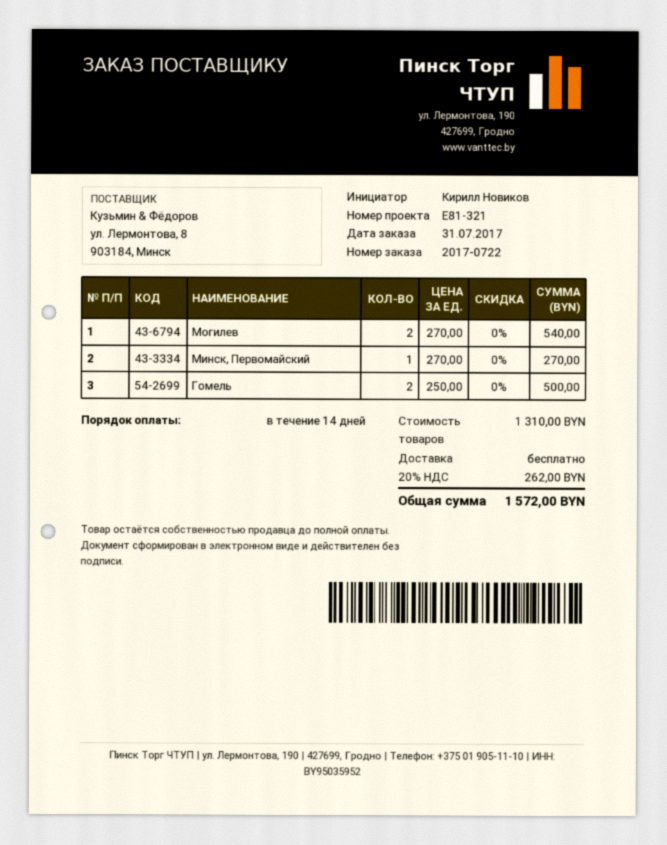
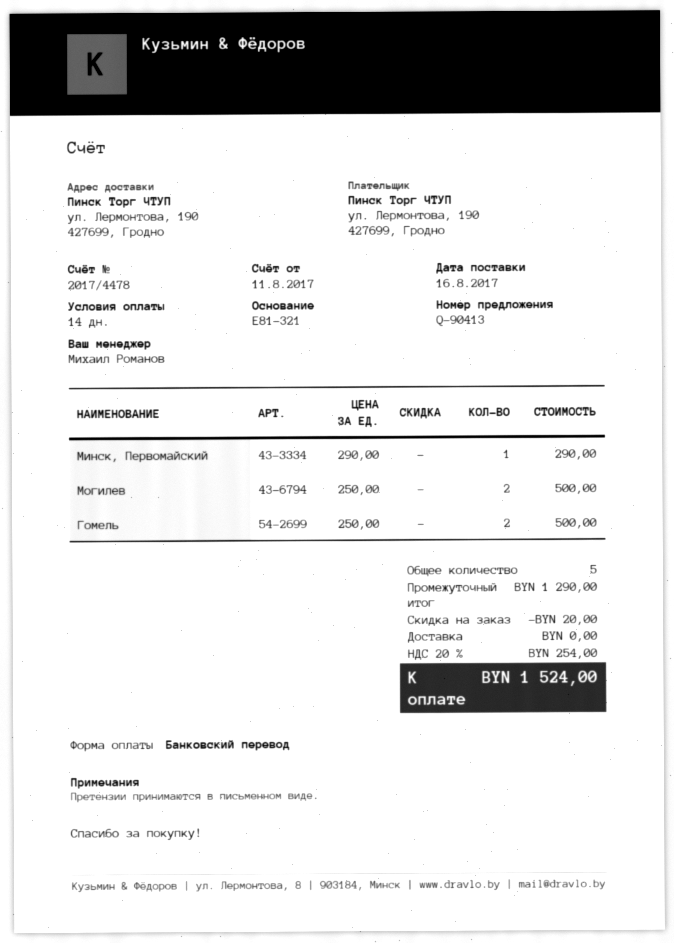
Могилев: 2 x 270.00 = 540.00 -> 2 x 250.00 = 500.00
Минск, Первомайский: 1 x 270.00 = 270.00 -> 1 x 290.00 = 290.00
subtotal: 1310.00 -> 1290.00
discount: none -> 20.00
tax: 20% = 262.00 -> 20% = 254.00
total: 1572.00 -> 1524.00

